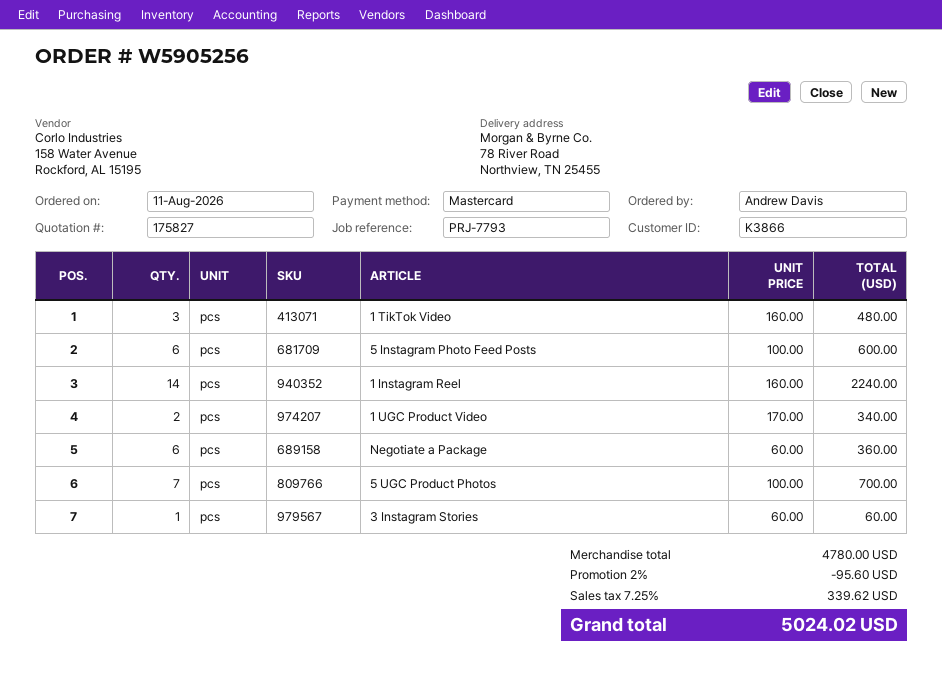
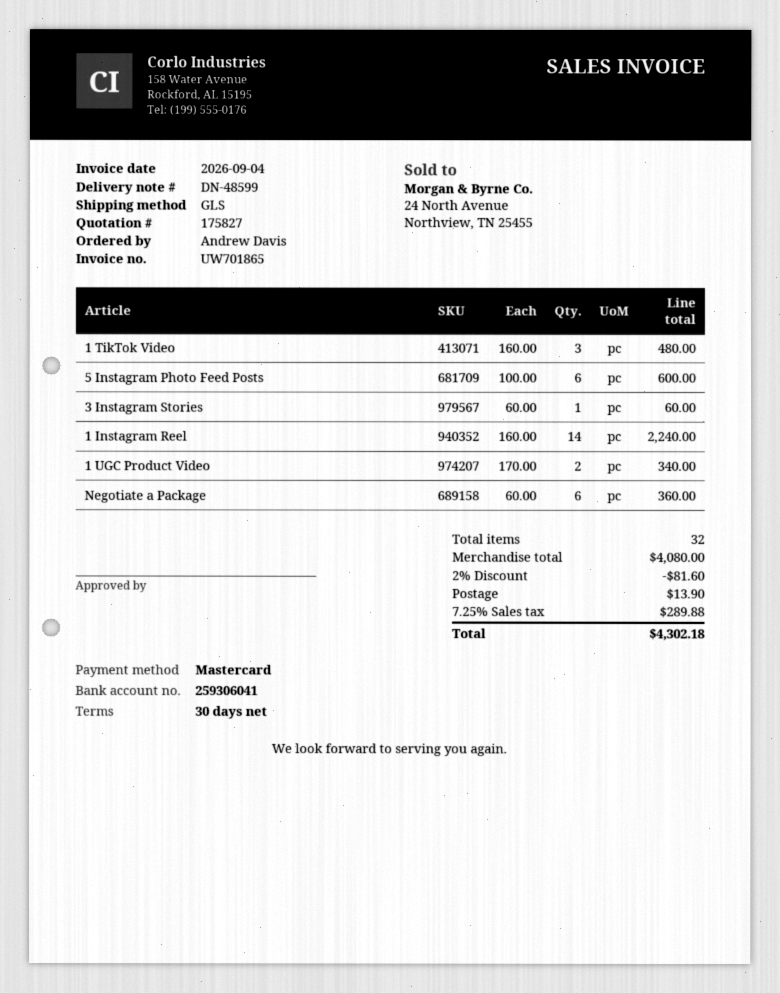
5 UGC Product Photos: 7 x 100.00 = 700.00 -> none
subtotal: 4780.00 -> 4080.00
discount: 2% = 95.60 -> 2% = 81.60
shipping: none -> 13.90
tax: 7.25% = 339.62 -> 7.25% = 289.88
total: 5024.02 -> 4302.18

